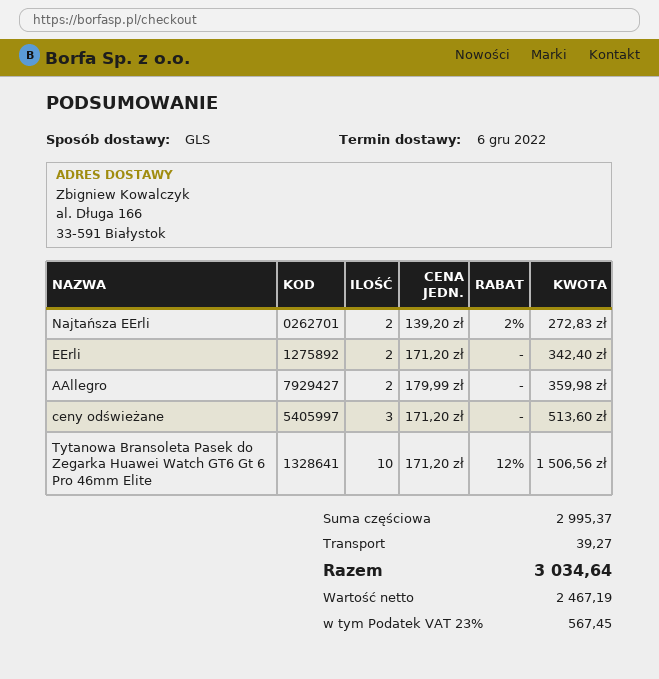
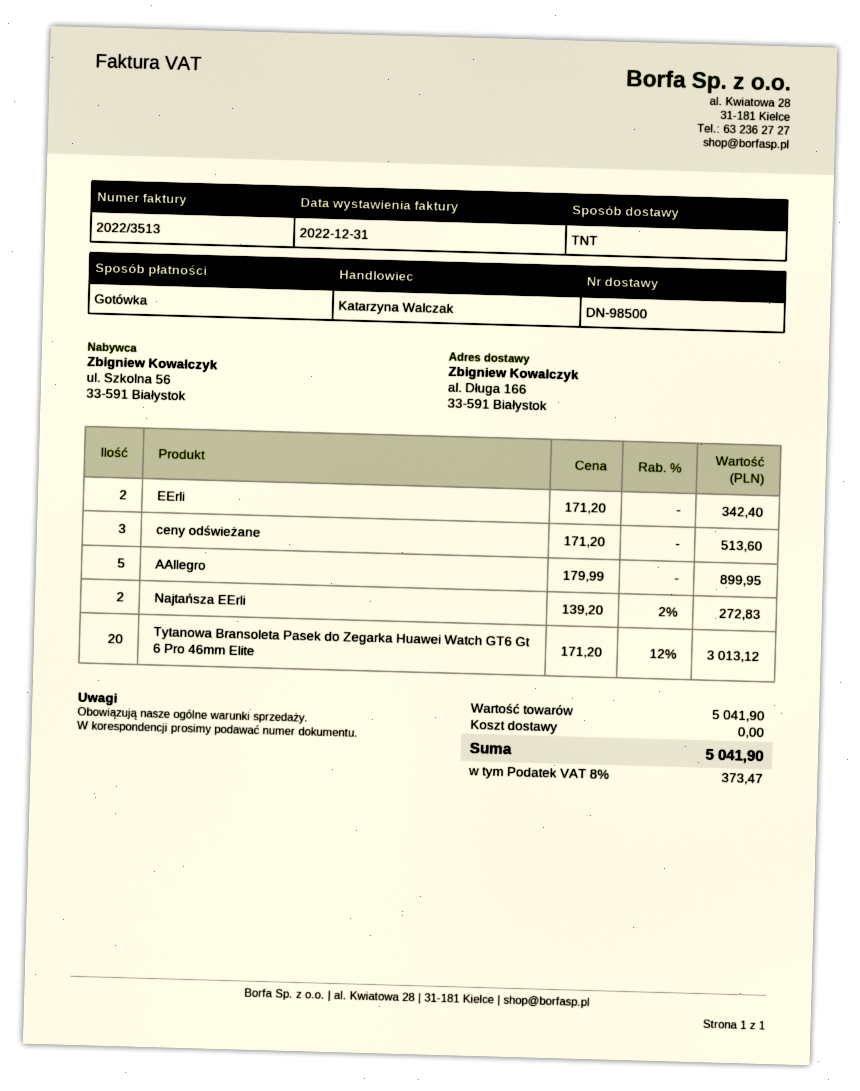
shipping method: GLS -> TNT
AAllegro: 2 x 179.99 = 359.98 -> 5 x 179.99 = 899.95
Tytanowa Bransoleta Pasek do Zegarka Huawei Watch GT6 Gt 6 Pro 46mm Elite: 10 x 171.20 - 12% = 1506.56 -> 20 x 171.20 - 12% = 3013.12
subtotal: 2995.37 -> 5041.90
shipping: 39.27 -> 0.00
tax: 23% = 567.45 -> 8% = 373.47
total: 3034.64 -> 5041.90

